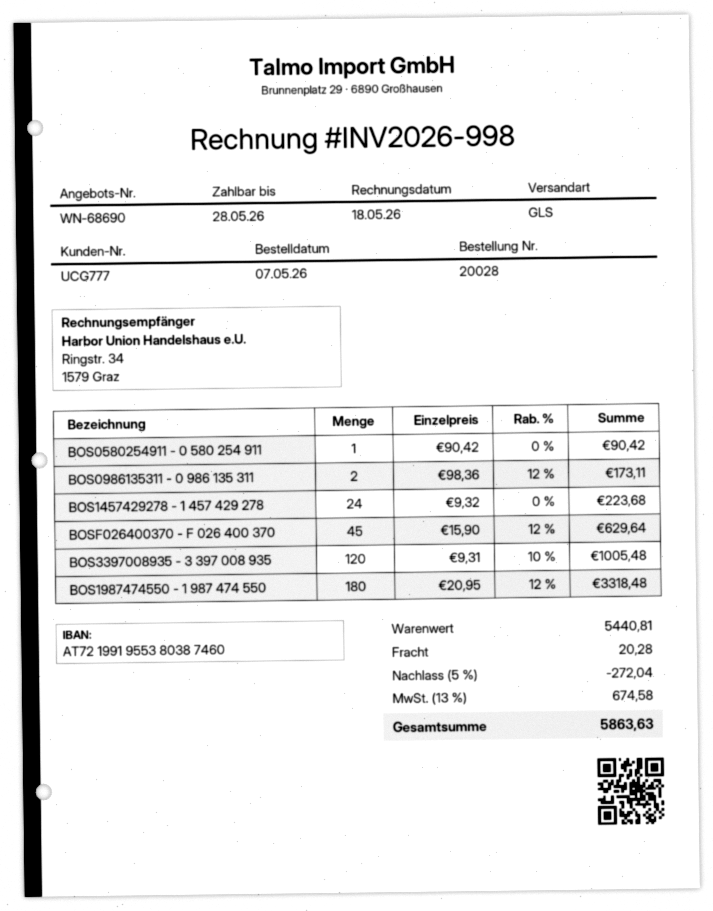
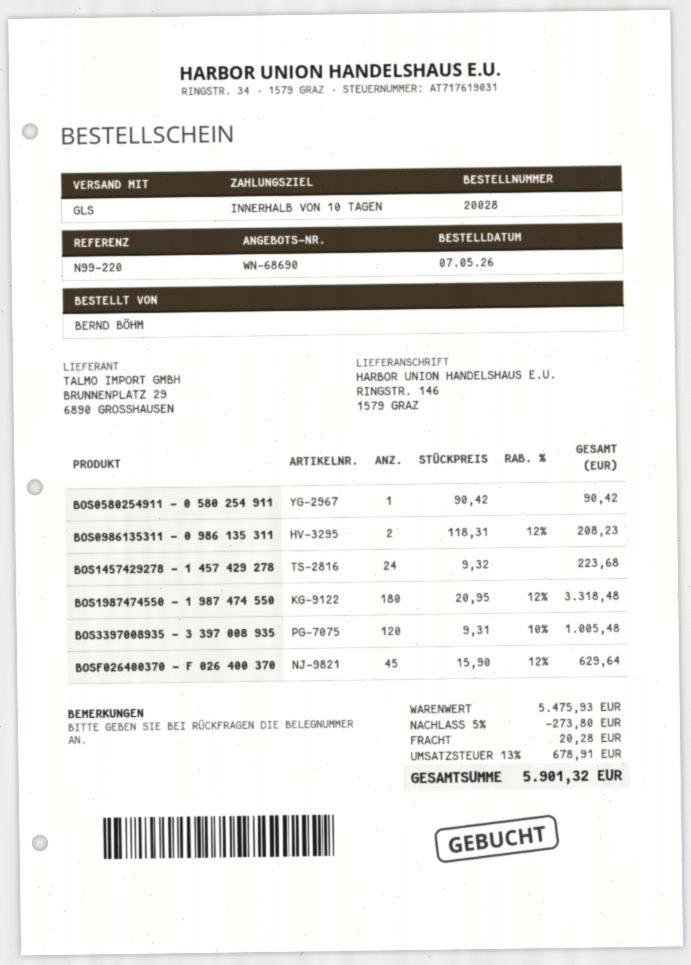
BOS0986135311 - 0 986 135 311: 2 x 98.36 - 12% = 173.11 -> 2 x 118.31 - 12% = 208.23
subtotal: 5440.81 -> 5475.93
discount: 5% = 272.04 -> 5% = 273.80
tax: 13% = 674.58 -> 13% = 678.91
total: 5863.63 -> 5901.32

